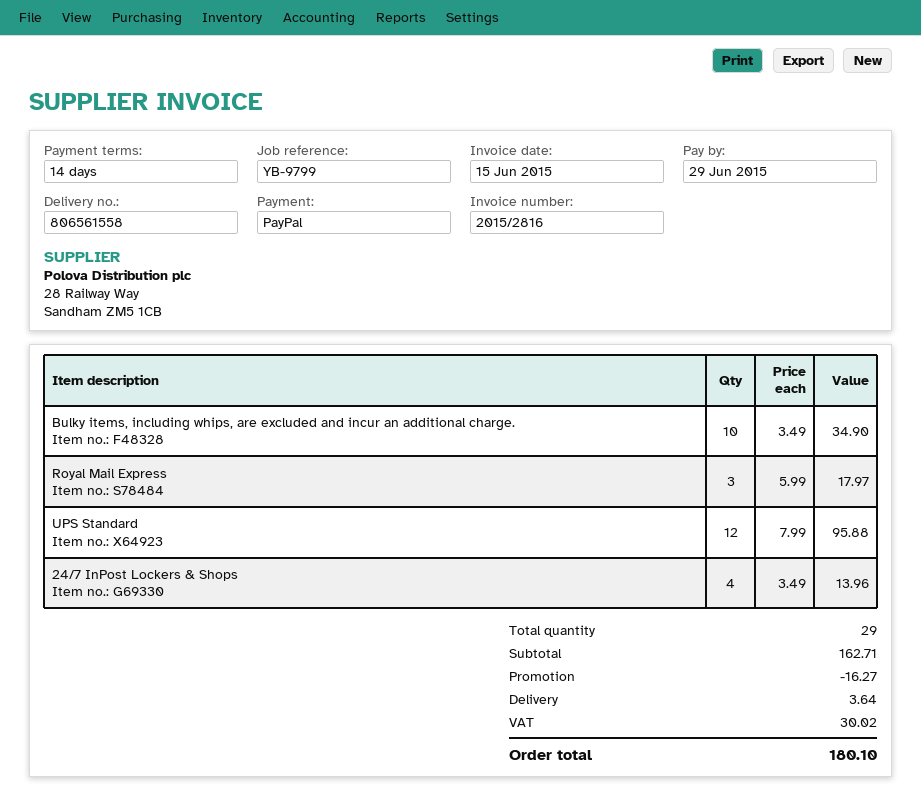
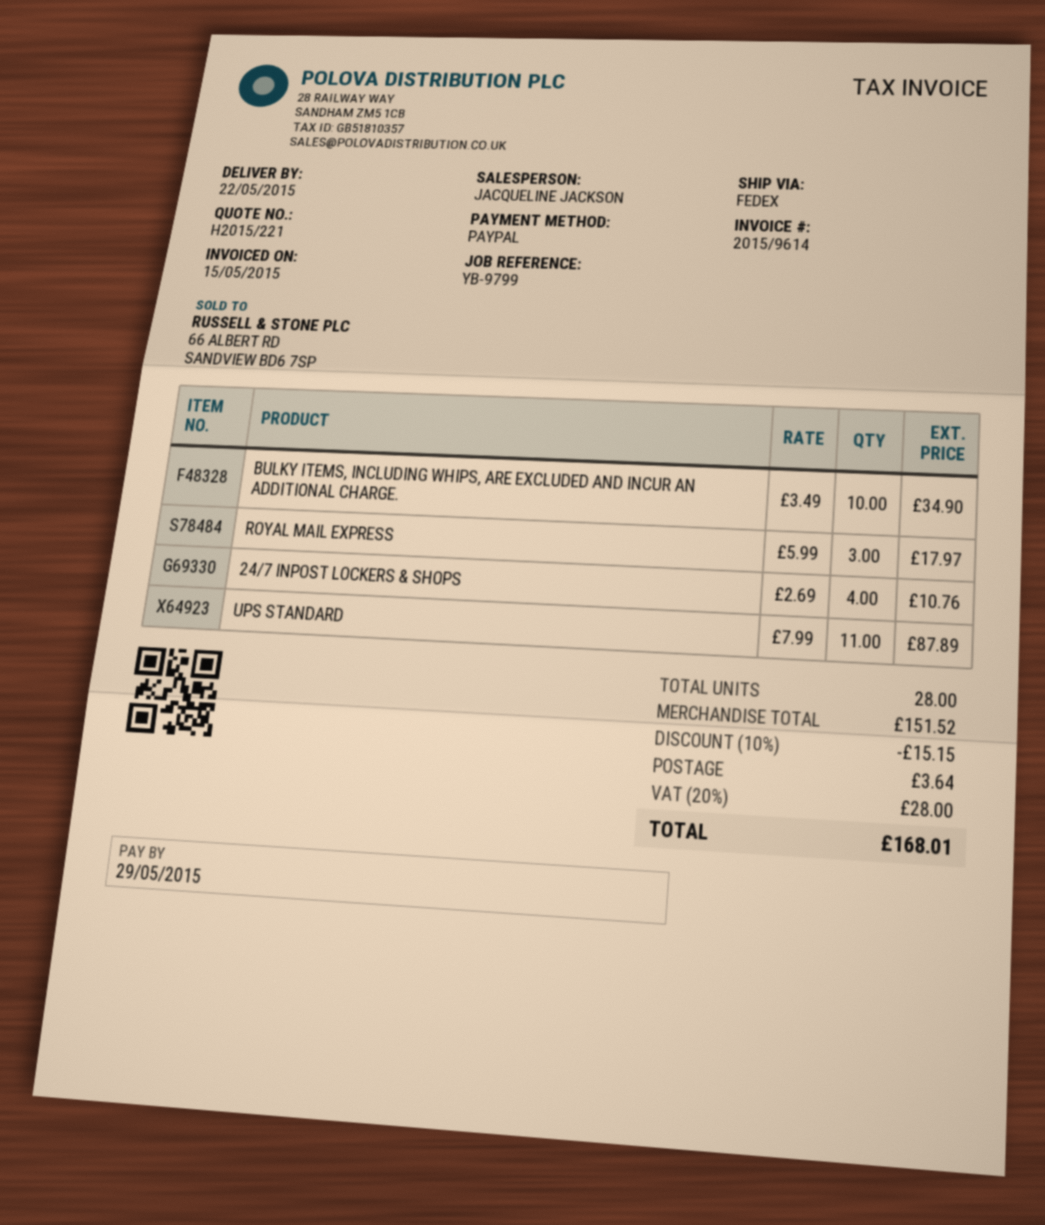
invoice number: 2015/2816 -> 2015/9614
invoice date: 2015-06-15 -> 2015-05-15
due date: 2015-06-29 -> 2015-05-29
UPS Standard: 12 x 7.99 = 95.88 -> 11 x 7.99 = 87.89
24/7 InPost Lockers & Shops: 4 x 3.49 = 13.96 -> 4 x 2.69 = 10.76
total quantity: 29 -> 28
subtotal: 162.71 -> 151.52
discount: 16.27 -> 15.15
tax: 30.02 -> 28.00
total: 180.10 -> 168.01

